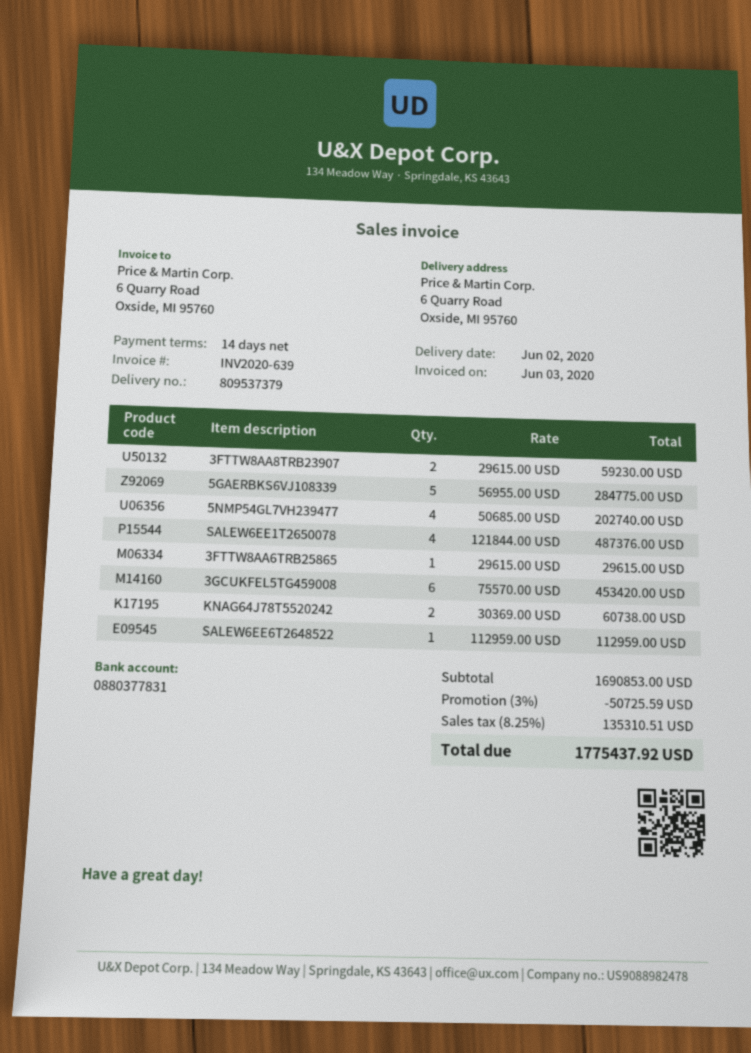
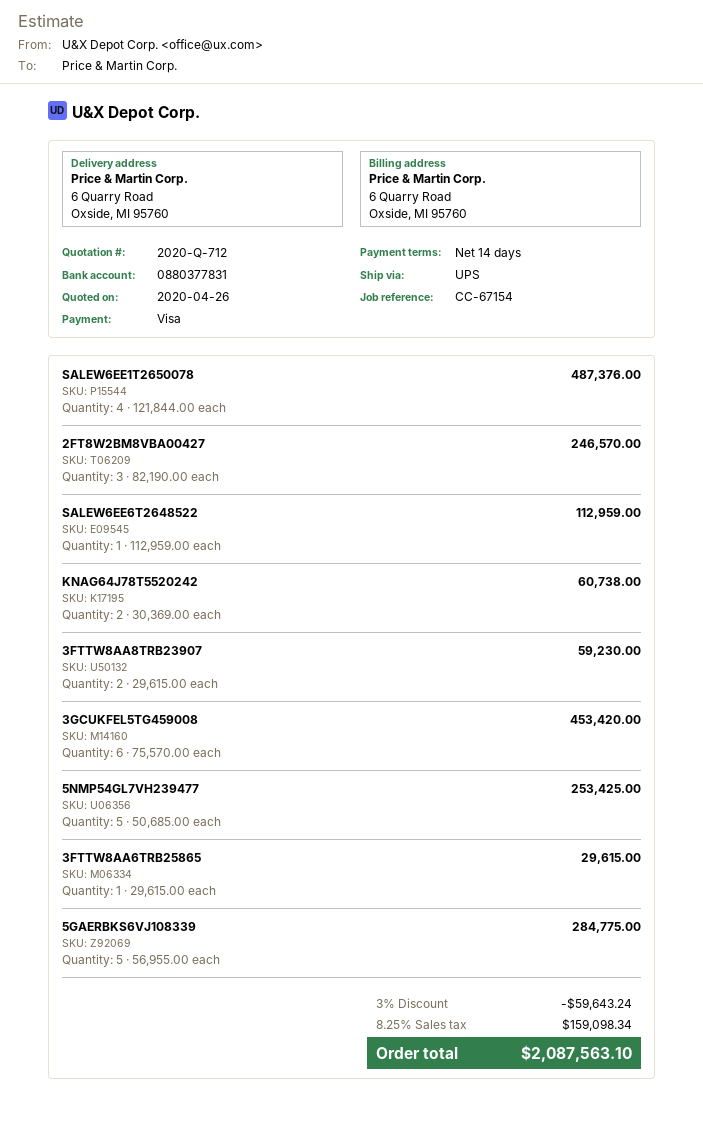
5NMP54GL7VH239477: 4 x 50685.00 = 202740.00 -> 5 x 50685.00 = 253425.00
2FT8W2BM8VBA00427: none -> 3 x 82190.00 = 246570.00
discount: 3% = 50725.59 -> 3% = 59643.24
tax: 8.25% = 135310.51 -> 8.25% = 159098.34
total: 1775437.92 -> 2087563.10

